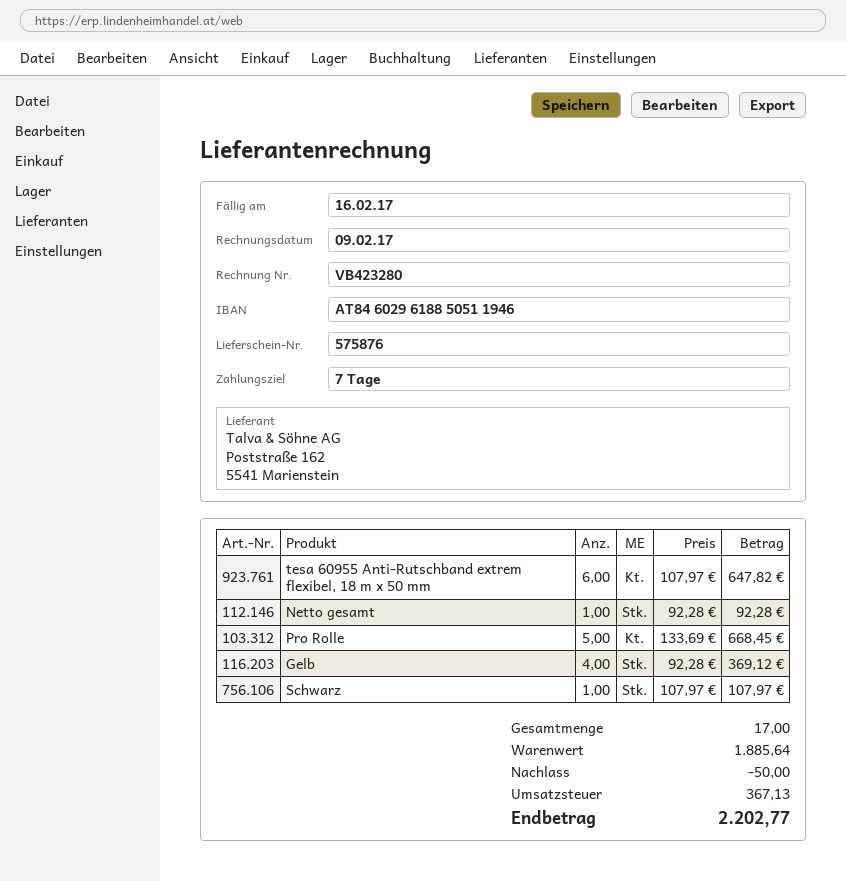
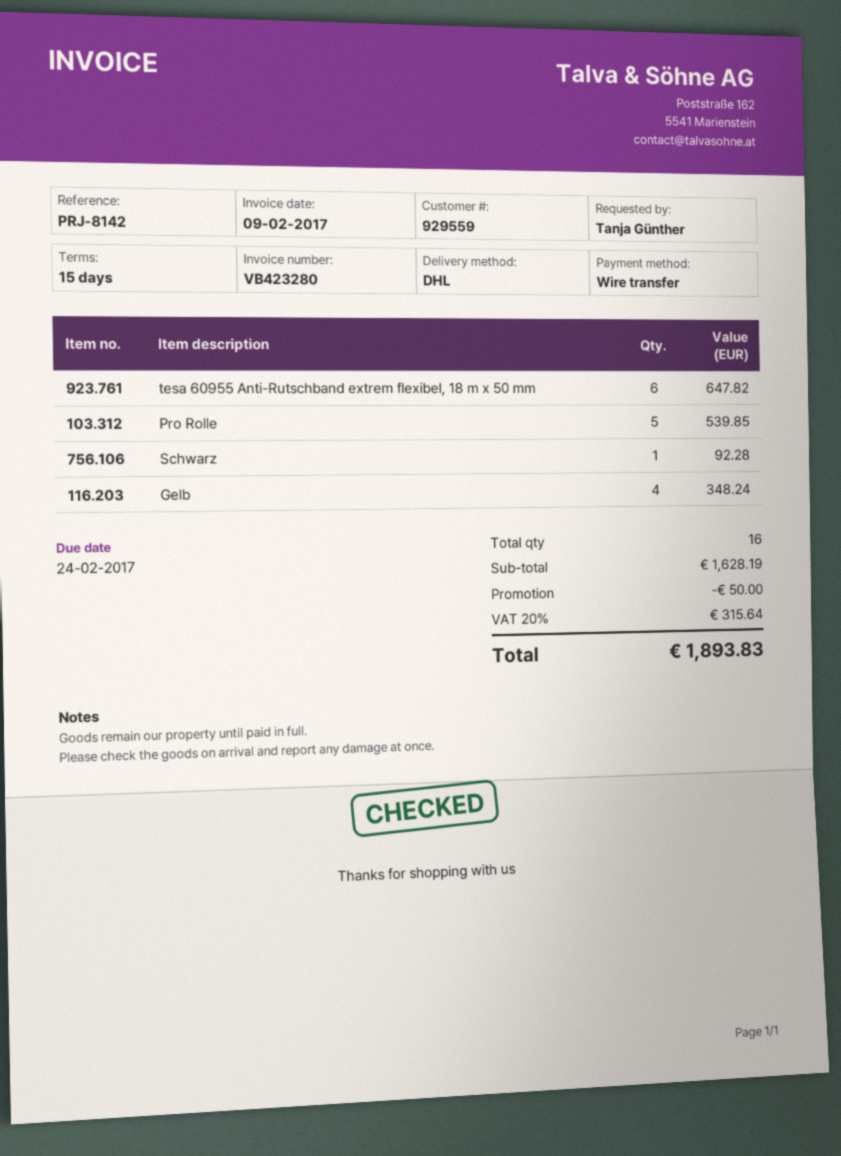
payment terms: 7 days -> 15 days
due date: 2017-02-16 -> 2017-02-24
Netto gesamt: 1 for 92.28 -> none
Pro Rolle: 5 for 668.45 -> 5 for 539.85
Gelb: 4 for 369.12 -> 4 for 348.24
Schwarz: 1 for 107.97 -> 1 for 92.28
total quantity: 17 -> 16
subtotal: 1885.64 -> 1628.19
tax: 367.13 -> 315.64
total: 2202.77 -> 1893.83

